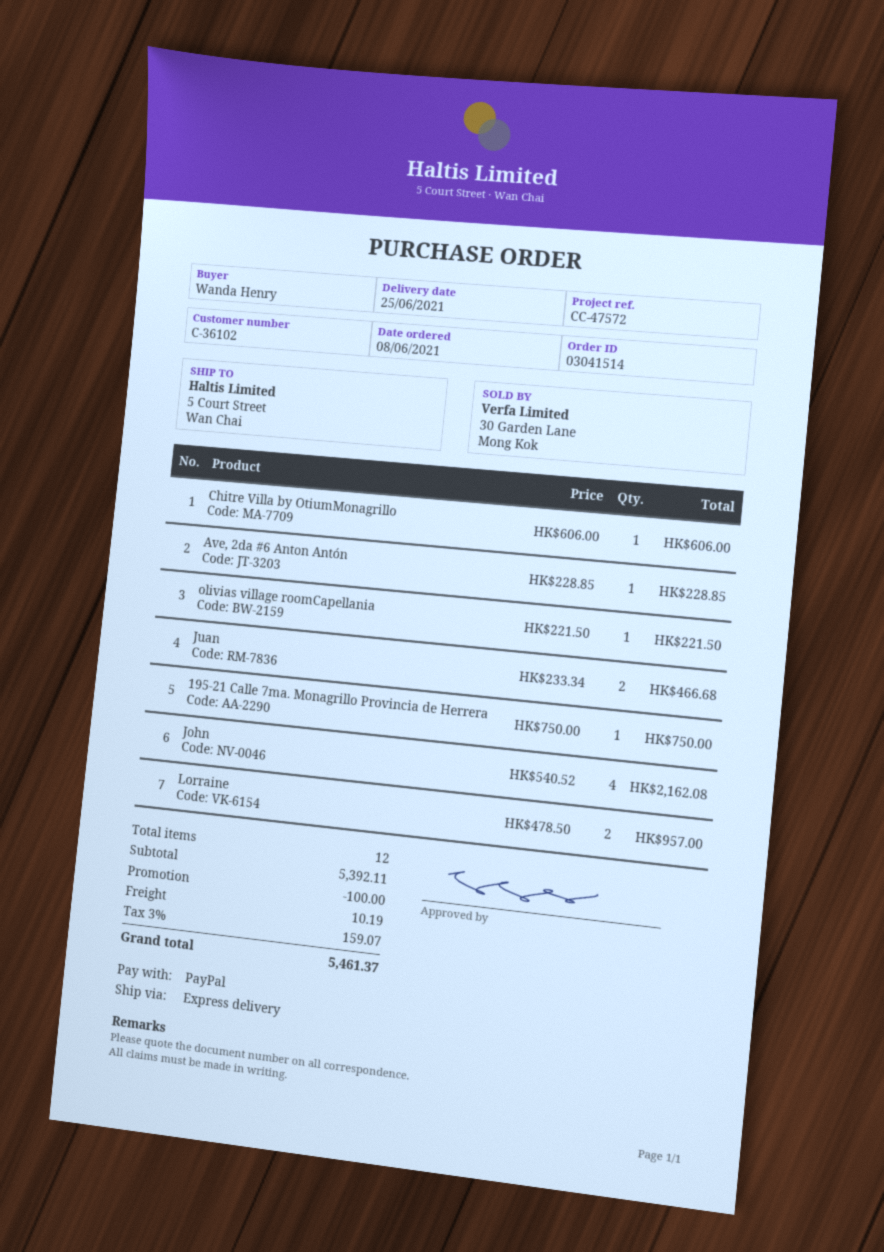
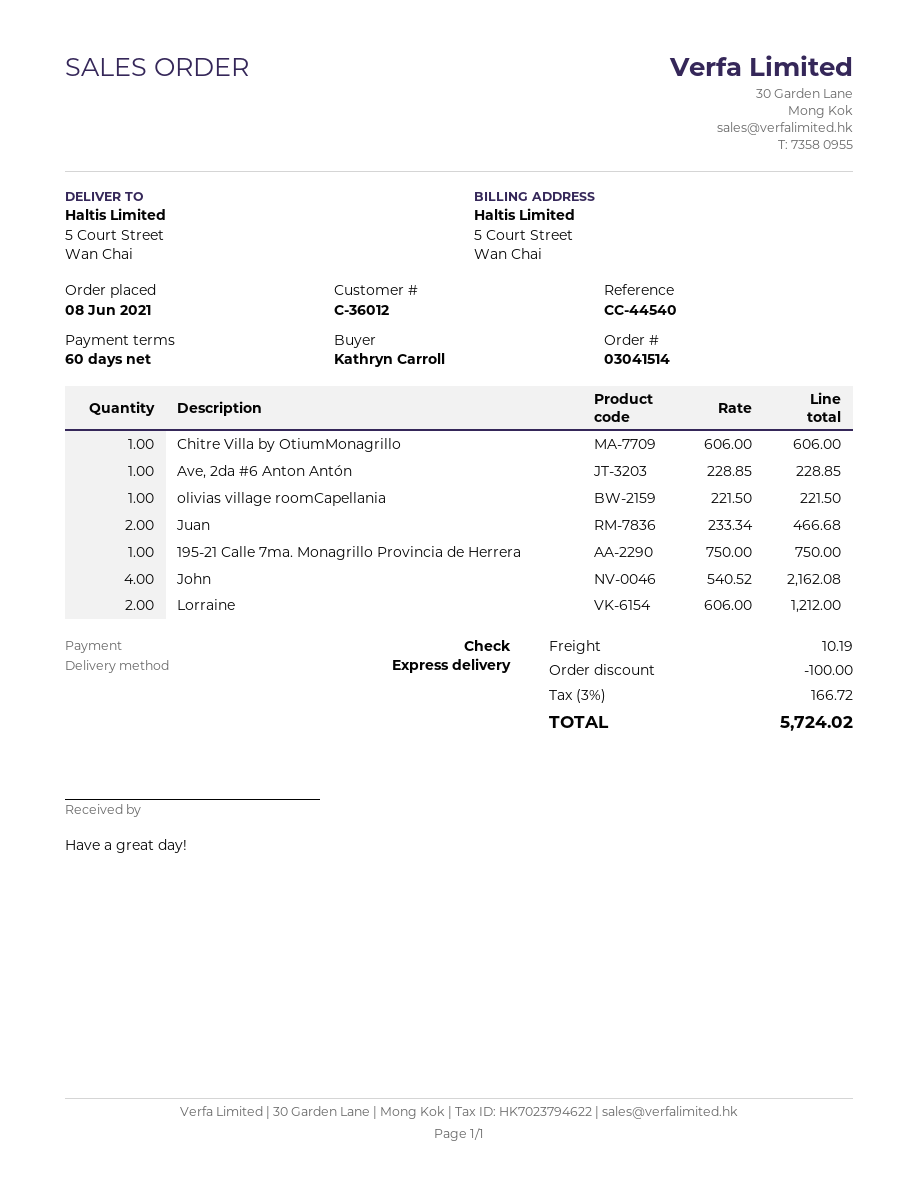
customer number: C-36102 -> C-36012
reference: CC-47572 -> CC-44540
ordered by: Wanda Henry -> Kathryn Carroll
payment method: PayPal -> cheque
Lorraine: 2 x 478.50 = 957.00 -> 2 x 606.00 = 1212.00
tax: 3% = 159.07 -> 3% = 166.72
total: 5461.37 -> 5724.02

